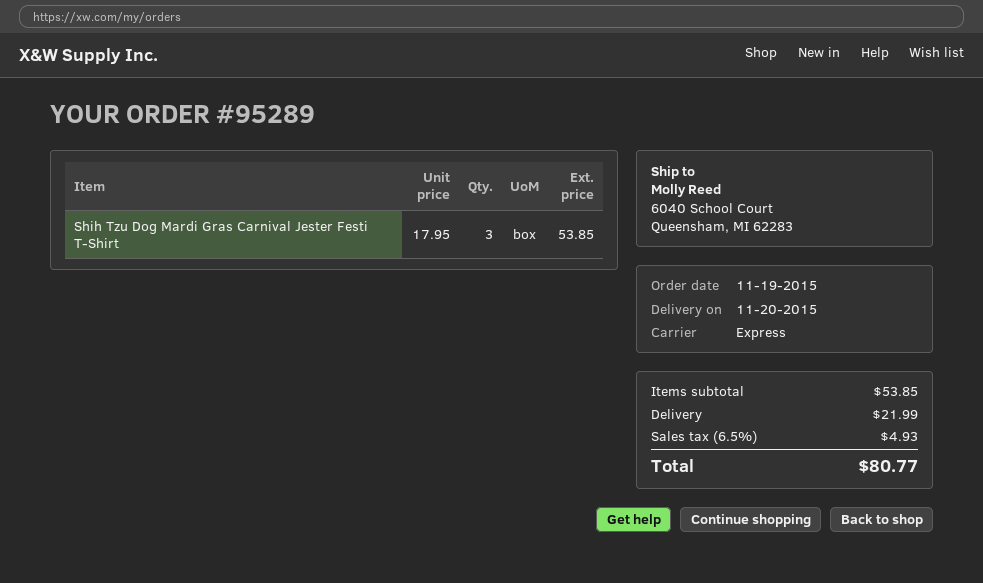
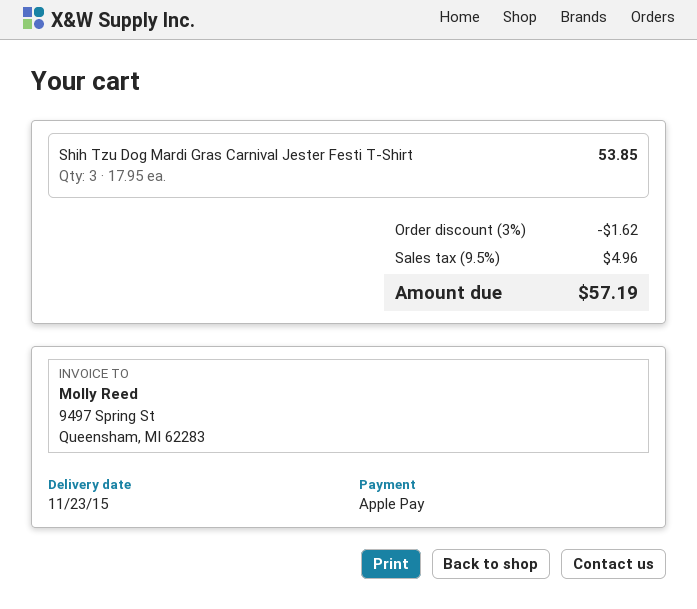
delivery date: 2015-11-20 -> 2015-11-23
discount: none -> 3% = 1.62
shipping: 21.99 -> none
tax: 6.5% = 4.93 -> 9.5% = 4.96
total: 80.77 -> 57.19

